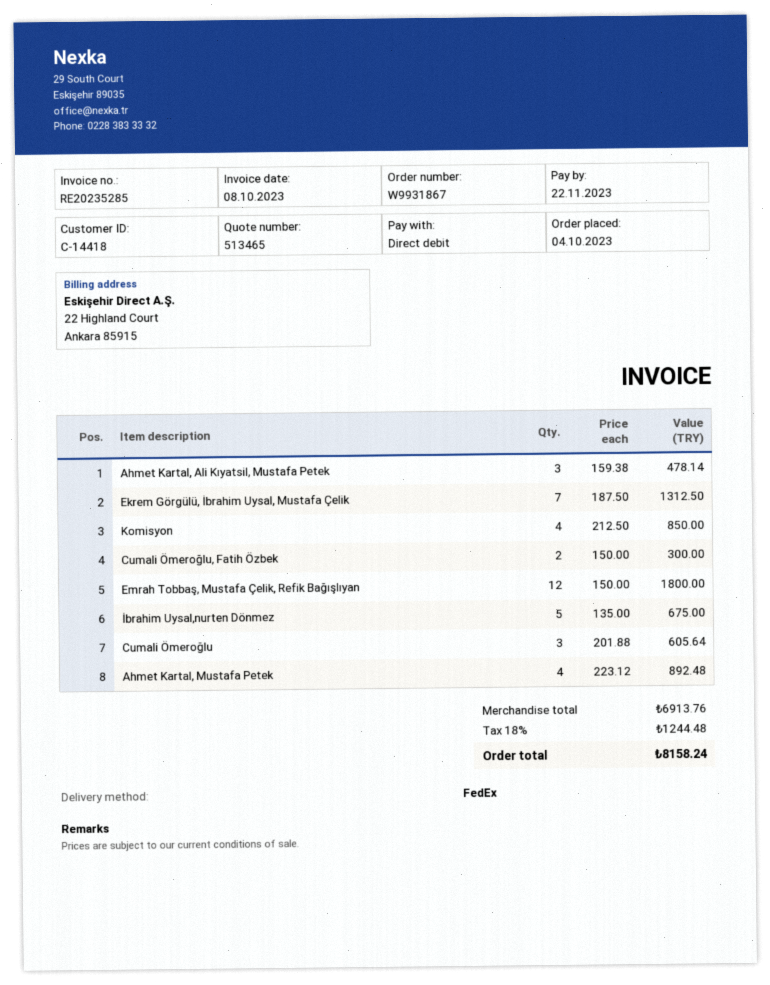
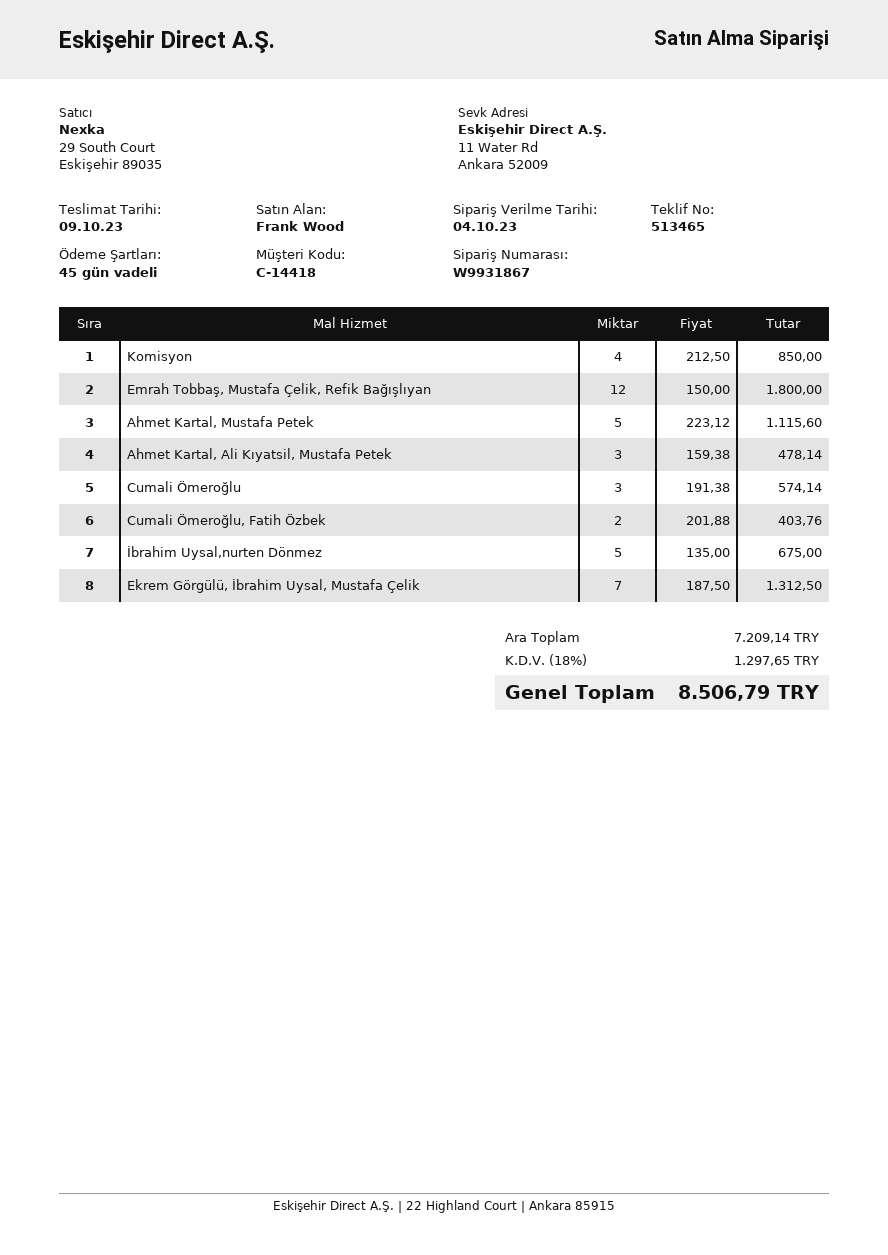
Cumali Ömeroğlu, Fatih Özbek: 2 x 150.00 = 300.00 -> 2 x 201.88 = 403.76
Cumali Ömeroğlu: 3 x 201.88 = 605.64 -> 3 x 191.38 = 574.14
Ahmet Kartal, Mustafa Petek: 4 x 223.12 = 892.48 -> 5 x 223.12 = 1115.60
subtotal: 6913.76 -> 7209.14
tax: 18% = 1244.48 -> 18% = 1297.65
total: 8158.24 -> 8506.79

